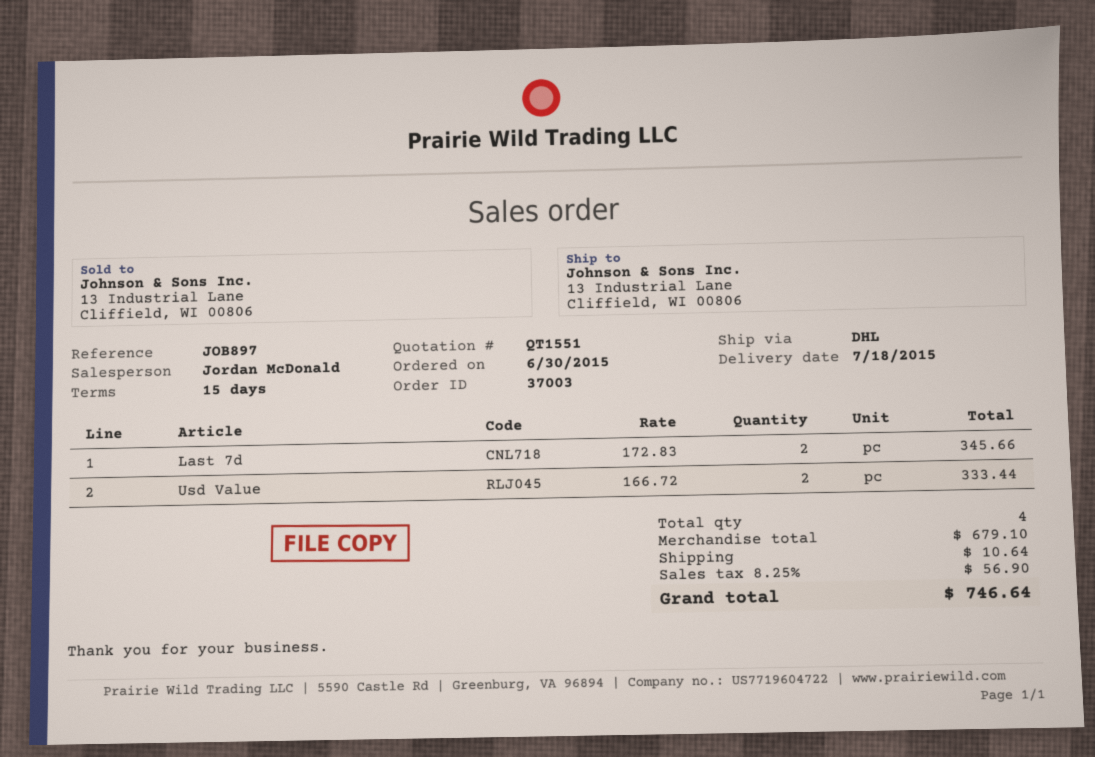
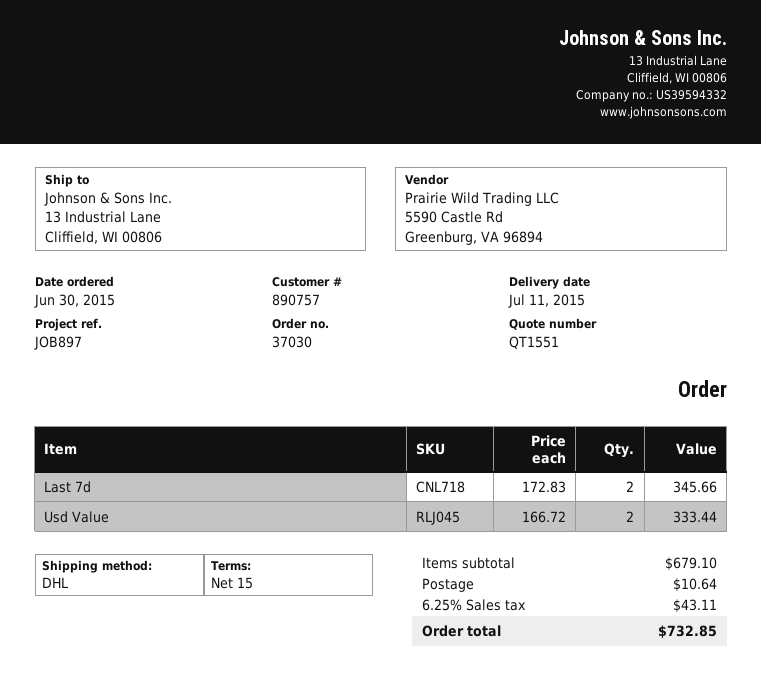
order number: 37003 -> 37030
delivery date: 2015-07-18 -> 2015-07-11
tax: 8.25% = 56.90 -> 6.25% = 43.11
total: 746.64 -> 732.85

